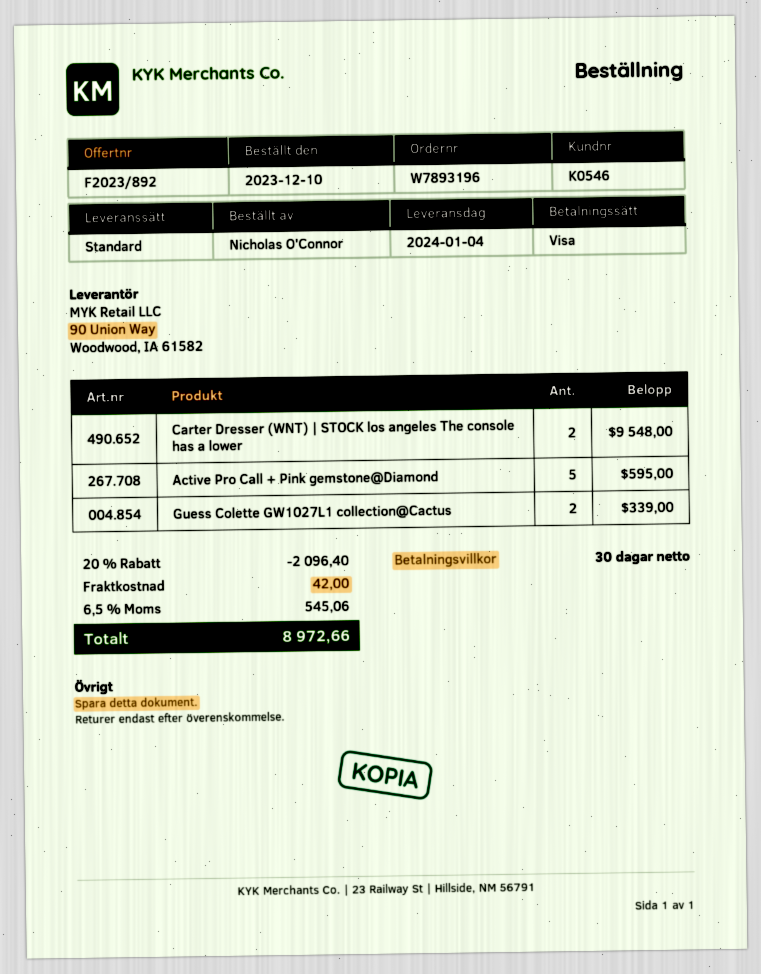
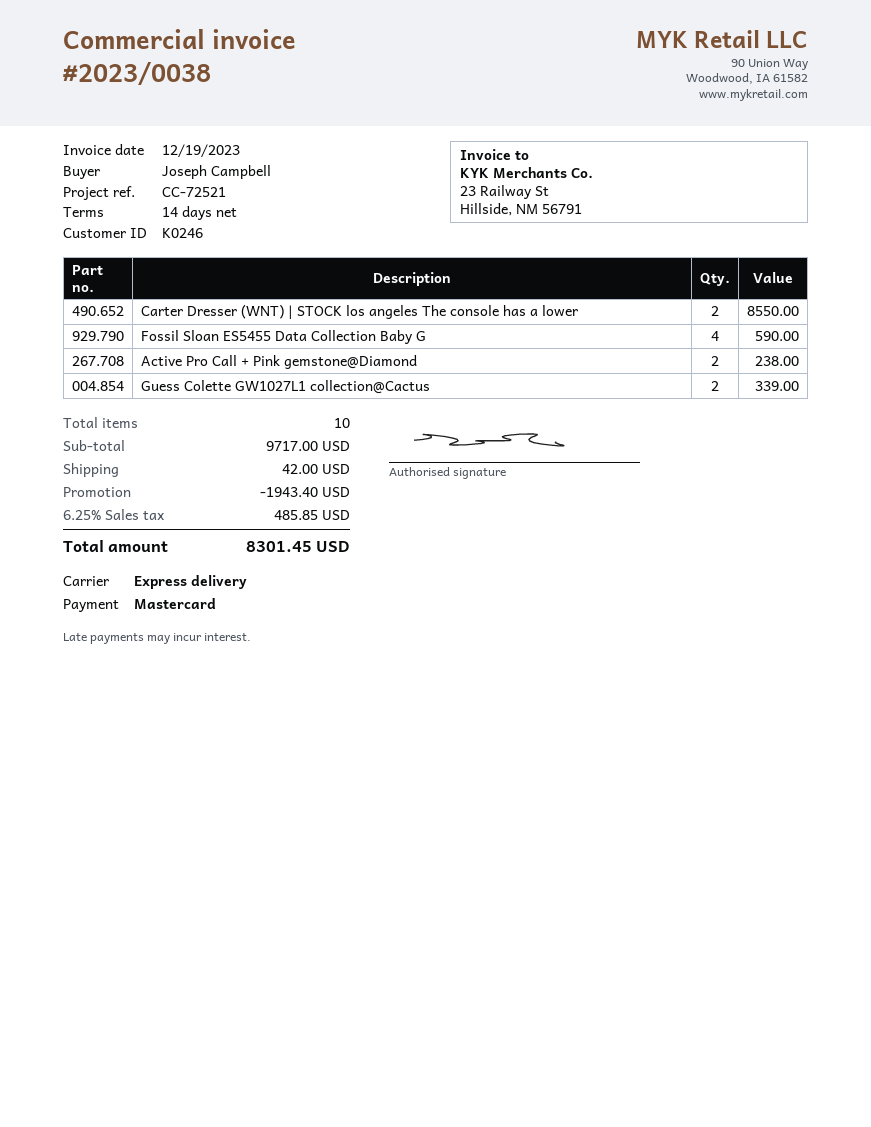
payment terms: 30 days -> 14 days
customer number: K0546 -> K0246
ordered by: Nicholas O'Connor -> Joseph Campbell
payment method: Visa -> Mastercard
shipping method: standard -> express
Carter Dresser (WNT) | STOCK los angeles The console has a lower: 2 for 9548.00 -> 2 for 8550.00
Active Pro Call + Pink gemstone@Diamond: 5 for 595.00 -> 2 for 238.00
Fossil Sloan ES5455 Data Collection Baby G: none -> 4 for 590.00
discount: 2096.40 -> 1943.40
tax: 6.5% = 545.06 -> 6.25% = 485.85
total: 8972.66 -> 8301.45

